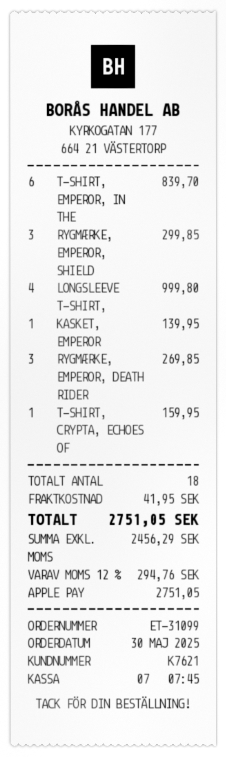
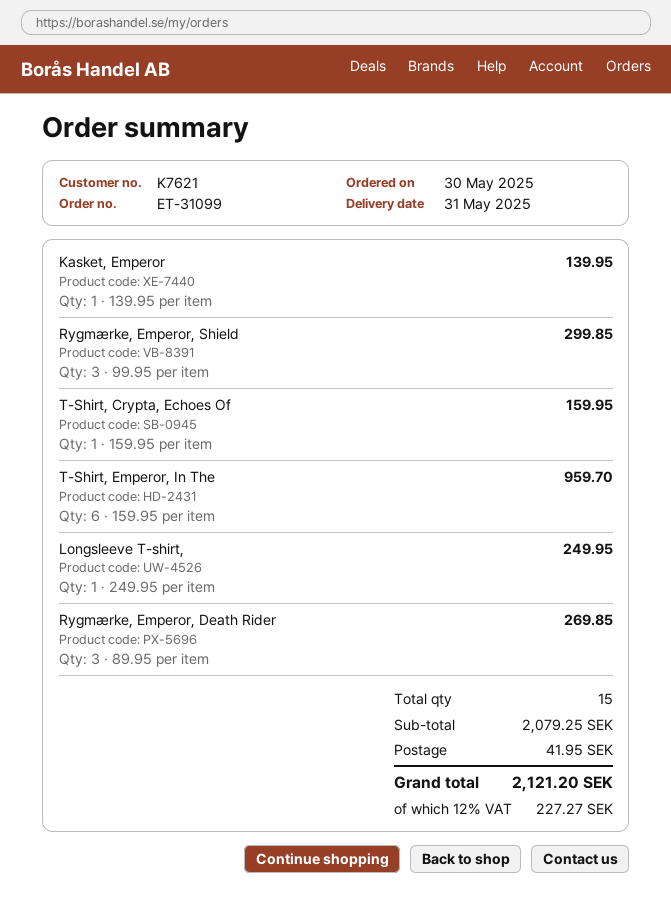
T-SHIRT, EMPEROR, IN THE: 6 for 839.70 -> 6 for 959.70
LONGSLEEVE T-SHIRT,: 4 for 999.80 -> 1 for 249.95
total quantity: 18 -> 15
tax: 12% = 294.76 -> 12% = 227.27
total: 2751.05 -> 2121.20

